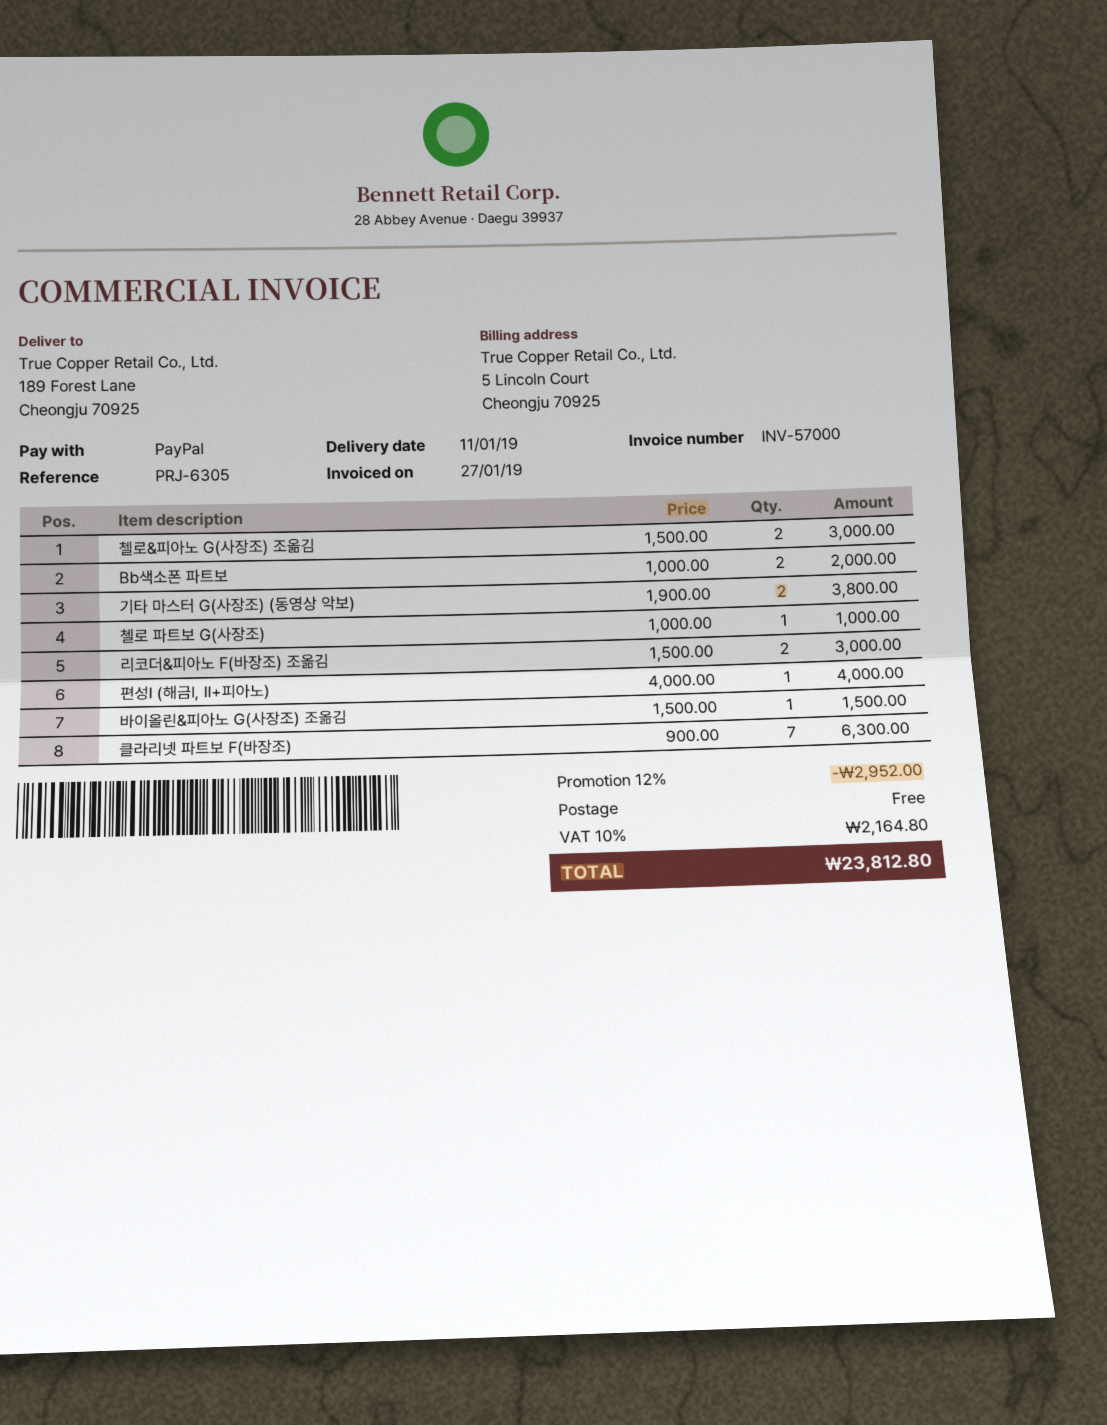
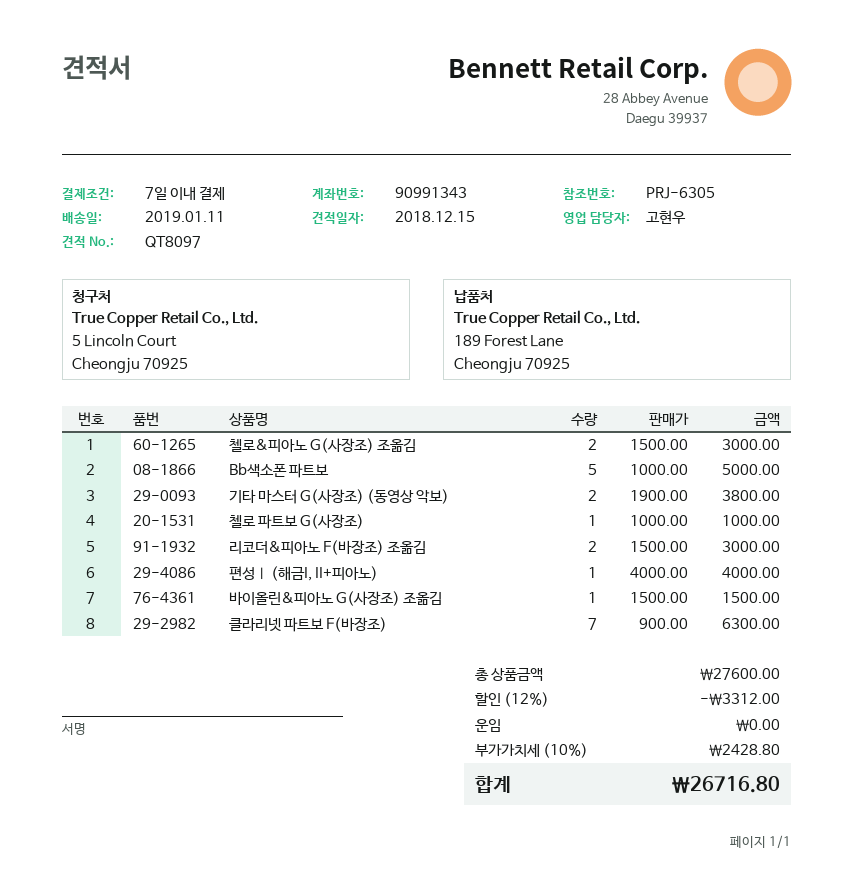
Bb색소폰 파트보: 2 x 1000.00 = 2000.00 -> 5 x 1000.00 = 5000.00
discount: 12% = 2952.00 -> 12% = 3312.00
tax: 10% = 2164.80 -> 10% = 2428.80
total: 23812.80 -> 26716.80

